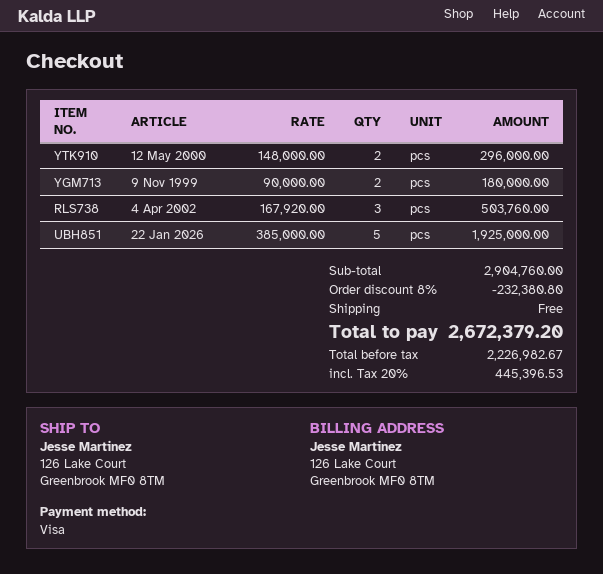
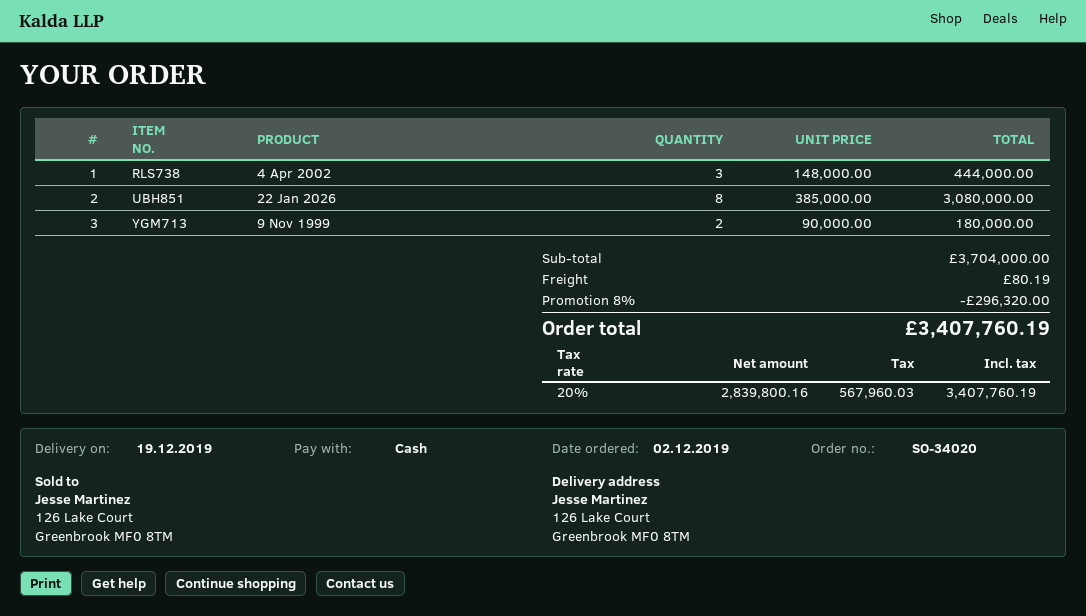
payment method: Visa -> cash
12 May 2000: 2 x 148000.00 = 296000.00 -> none
4 Apr 2002: 3 x 167920.00 = 503760.00 -> 3 x 148000.00 = 444000.00
22 Jan 2026: 5 x 385000.00 = 1925000.00 -> 8 x 385000.00 = 3080000.00
subtotal: 2904760.00 -> 3704000.00
discount: 8% = 232380.80 -> 8% = 296320.00
shipping: 0.00 -> 80.19
net: 2226982.67 -> 2839800.16
tax: 20% = 445396.53 -> 20% = 567960.03
total: 2672379.20 -> 3407760.19

